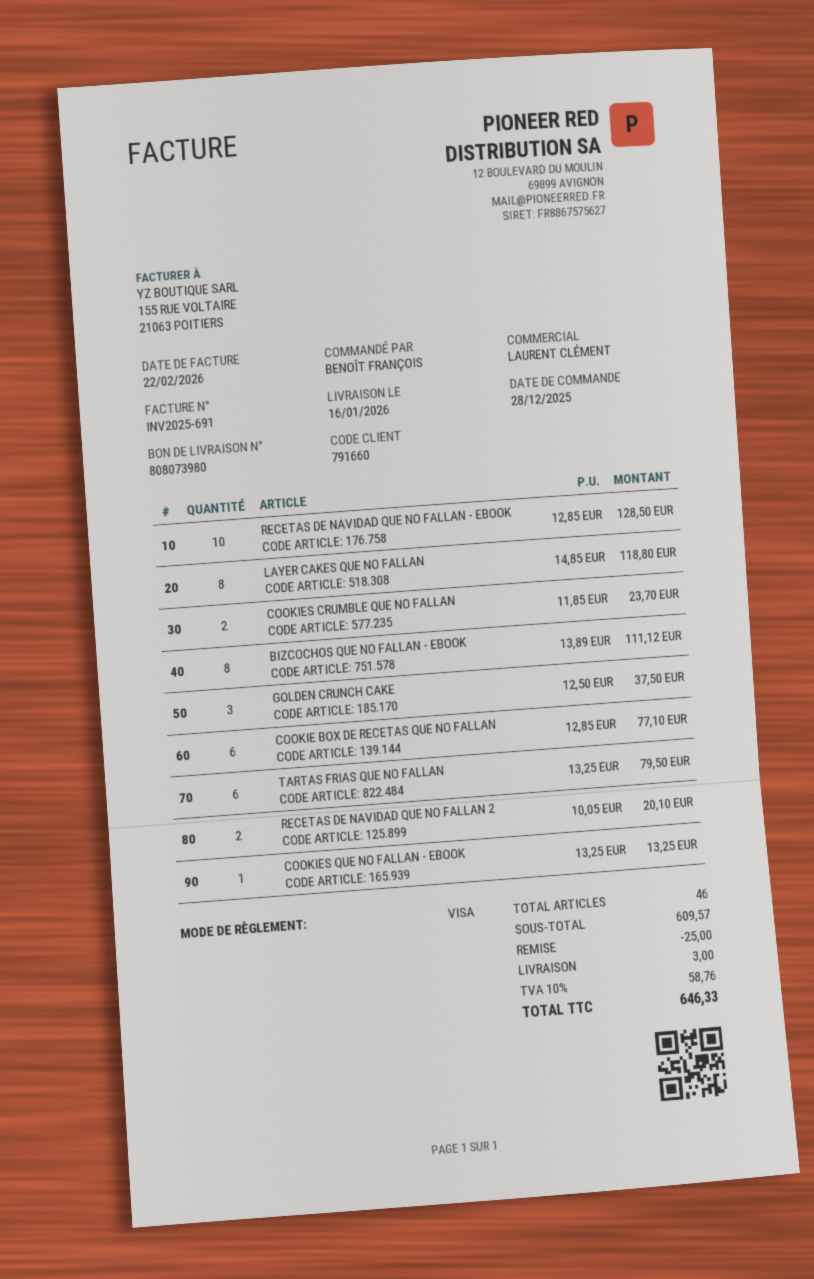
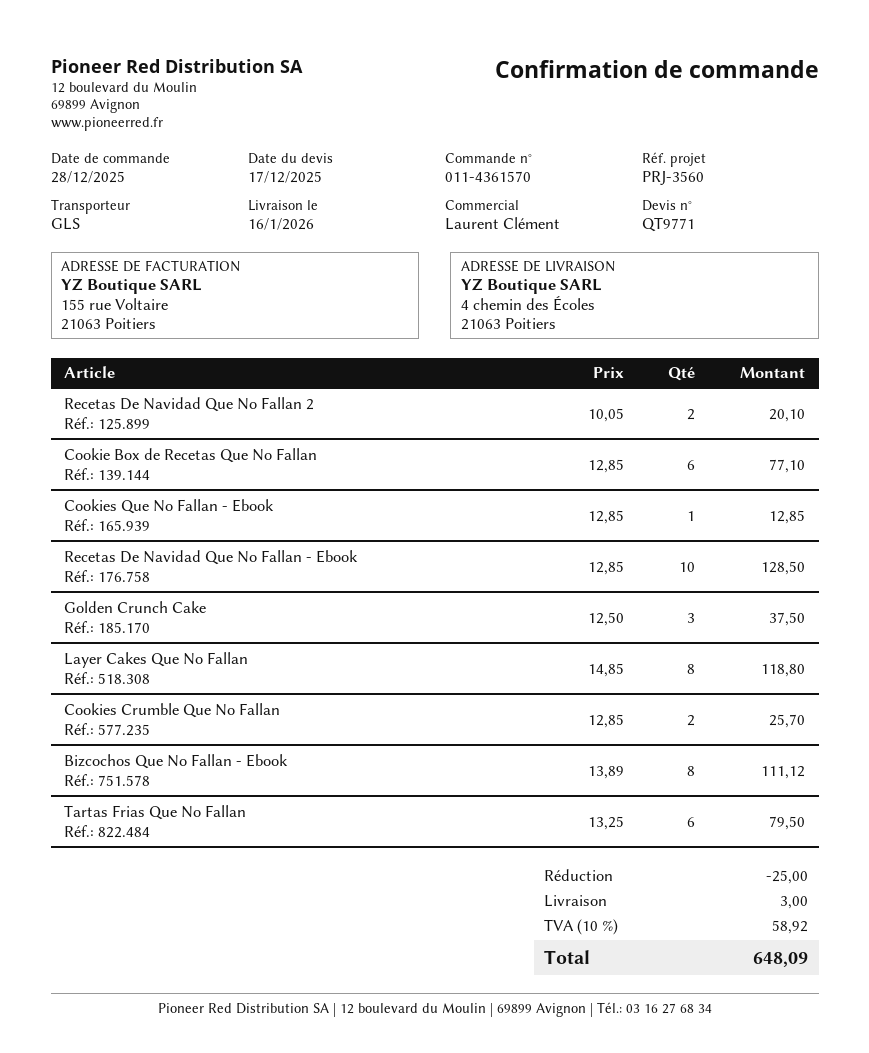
COOKIES CRUMBLE QUE NO FALLAN: 2 x 11.85 = 23.70 -> 2 x 12.85 = 25.70
COOKIES QUE NO FALLAN - EBOOK: 1 x 13.25 = 13.25 -> 1 x 12.85 = 12.85
tax: 10% = 58.76 -> 10% = 58.92
total: 646.33 -> 648.09

